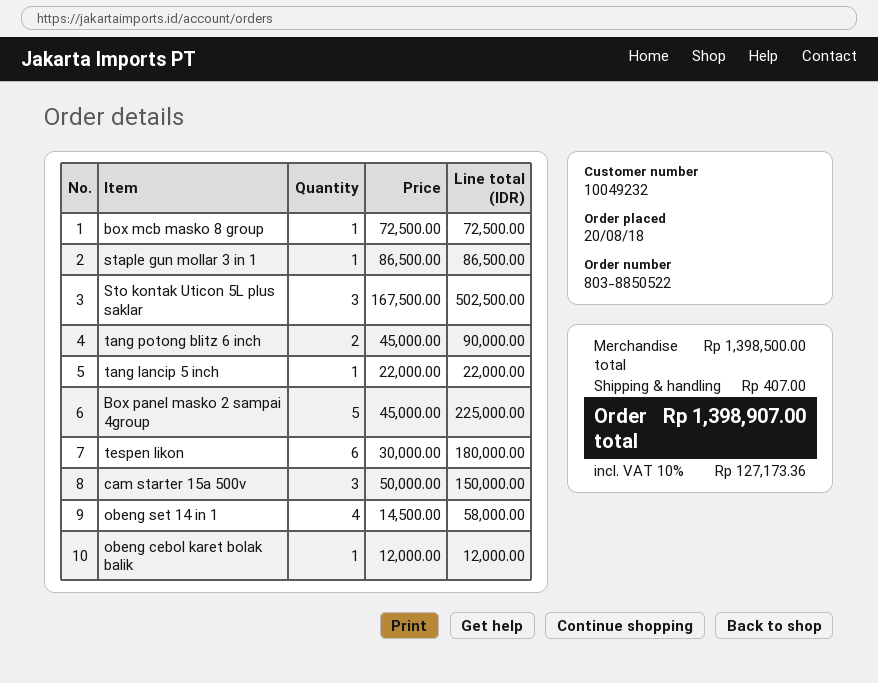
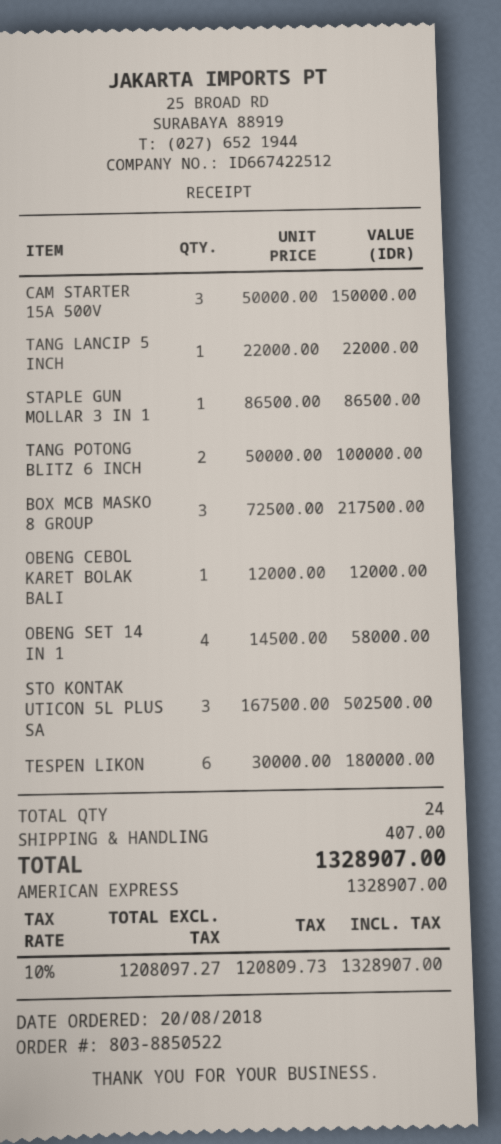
box mcb masko 8 group: 1 x 72500.00 = 72500.00 -> 3 x 72500.00 = 217500.00
tang potong blitz 6 inch: 2 x 45000.00 = 90000.00 -> 2 x 50000.00 = 100000.00
Box panel masko 2 sampai 4group: 5 x 45000.00 = 225000.00 -> none
tax: 10% = 127173.36 -> 10% = 120809.73
total: 1398907.00 -> 1328907.00

